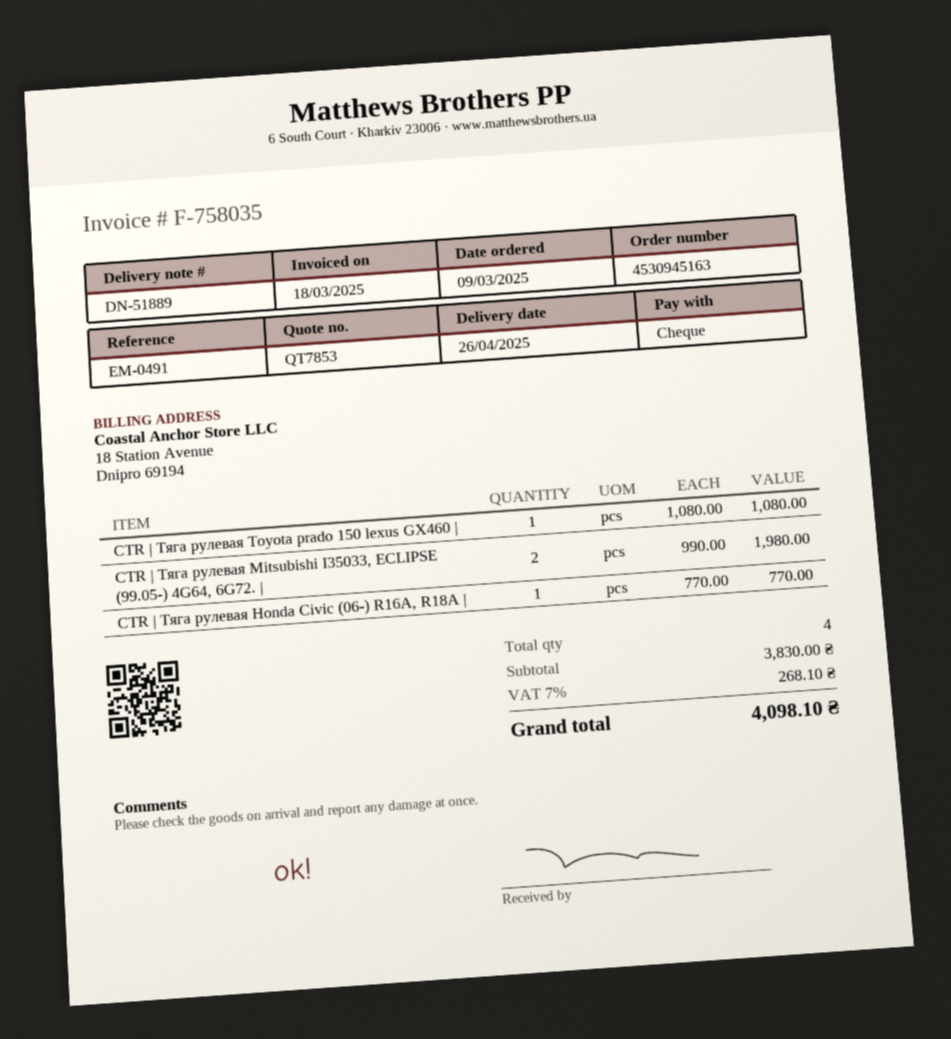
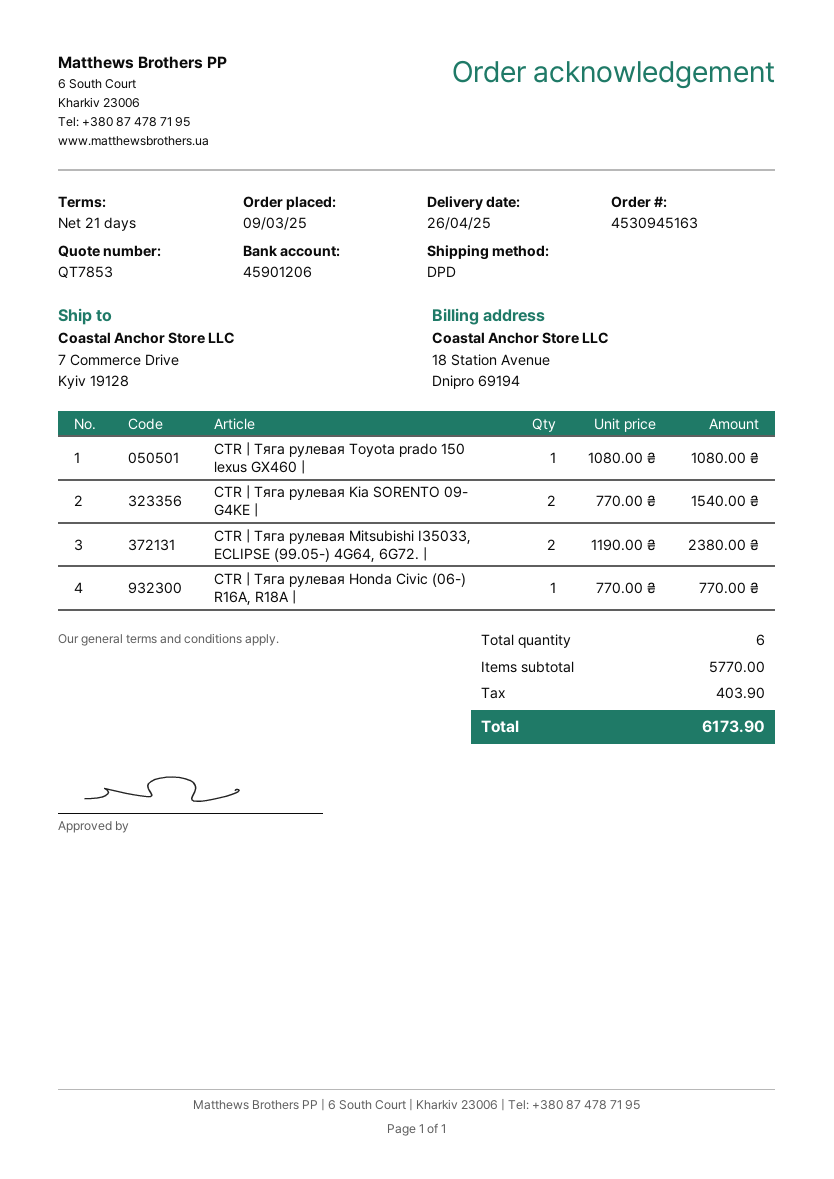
CTR | Тяга рулевая Mitsubishi I35033, ECLIPSE (99.05-) 4G64, 6G72. |: 2 x 990.00 = 1980.00 -> 2 x 1190.00 = 2380.00
CTR | Тяга рулевая Kia SORENTO 09- G4KE |: none -> 2 x 770.00 = 1540.00
total quantity: 4 -> 6
subtotal: 3830.00 -> 5770.00
tax: 268.10 -> 403.90
total: 4098.10 -> 6173.90

